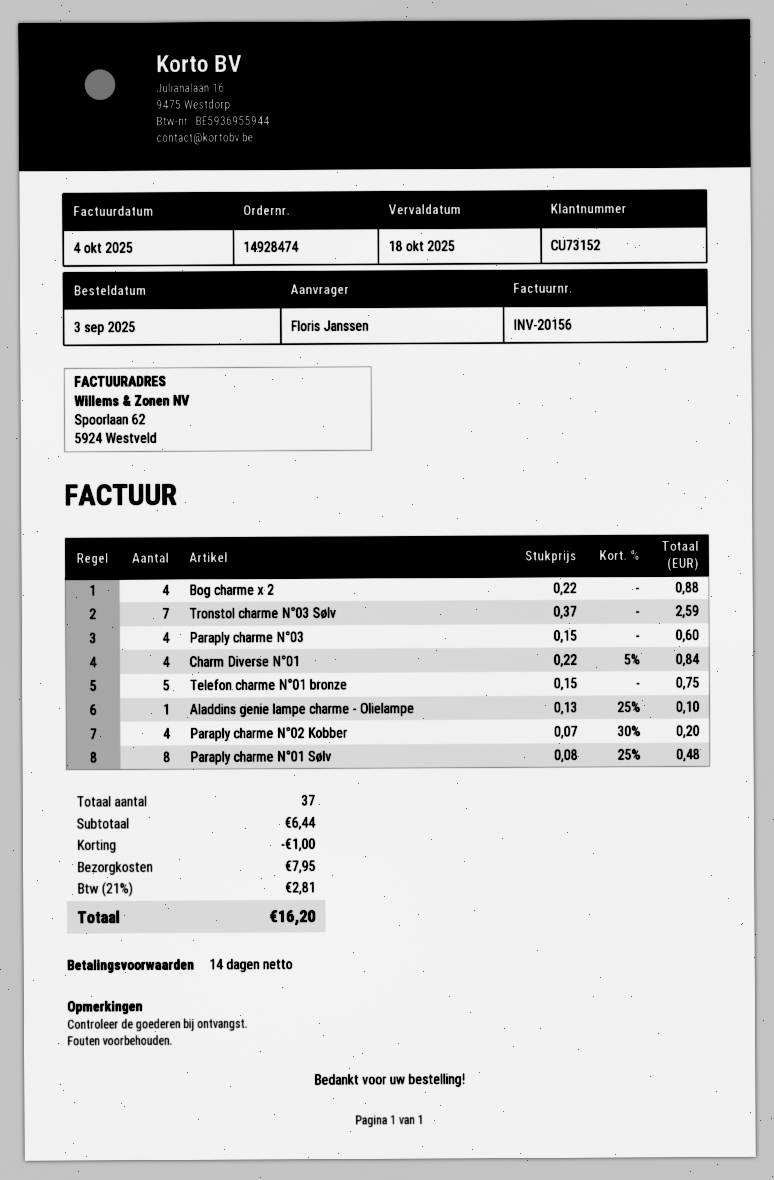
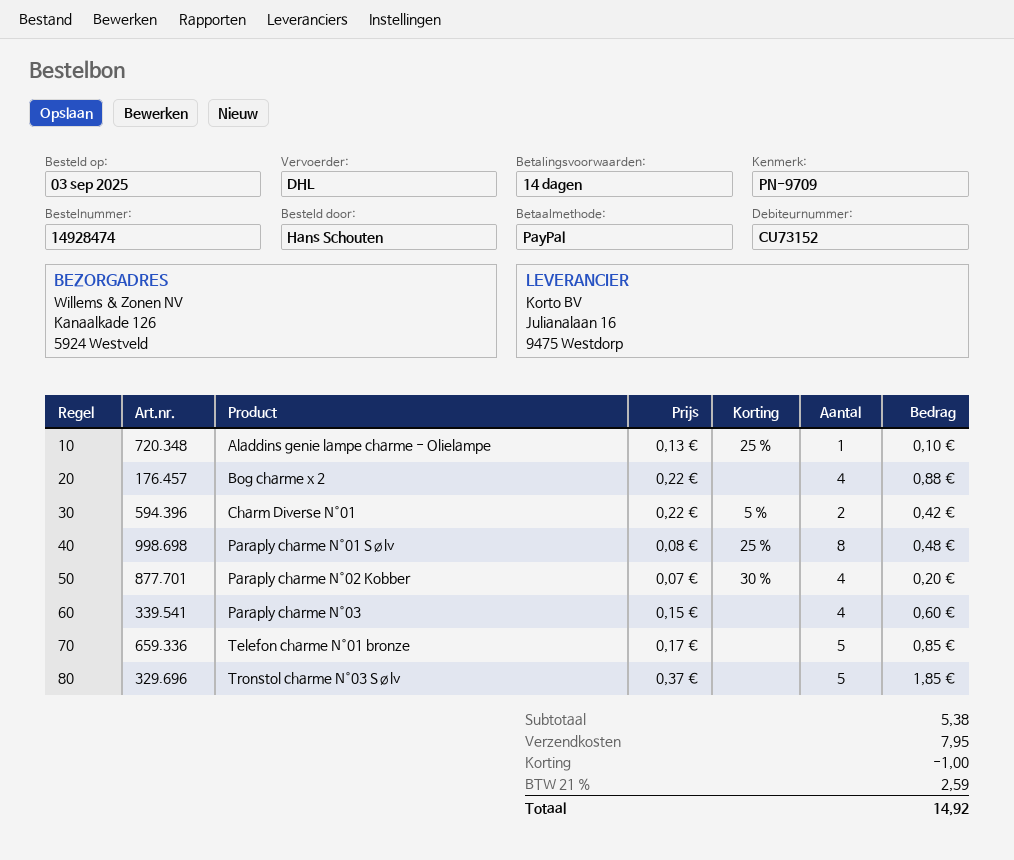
ordered by: Floris Janssen -> Hans Schouten
Tronstol charme N°03 Sølv: 7 x 0.37 = 2.59 -> 5 x 0.37 = 1.85
Charm Diverse N°01: 4 x 0.22 - 5% = 0.84 -> 2 x 0.22 - 5% = 0.42
Telefon charme N°01 bronze: 5 x 0.15 = 0.75 -> 5 x 0.17 = 0.85
subtotal: 6.44 -> 5.38
tax: 21% = 2.81 -> 21% = 2.59
total: 16.20 -> 14.92

